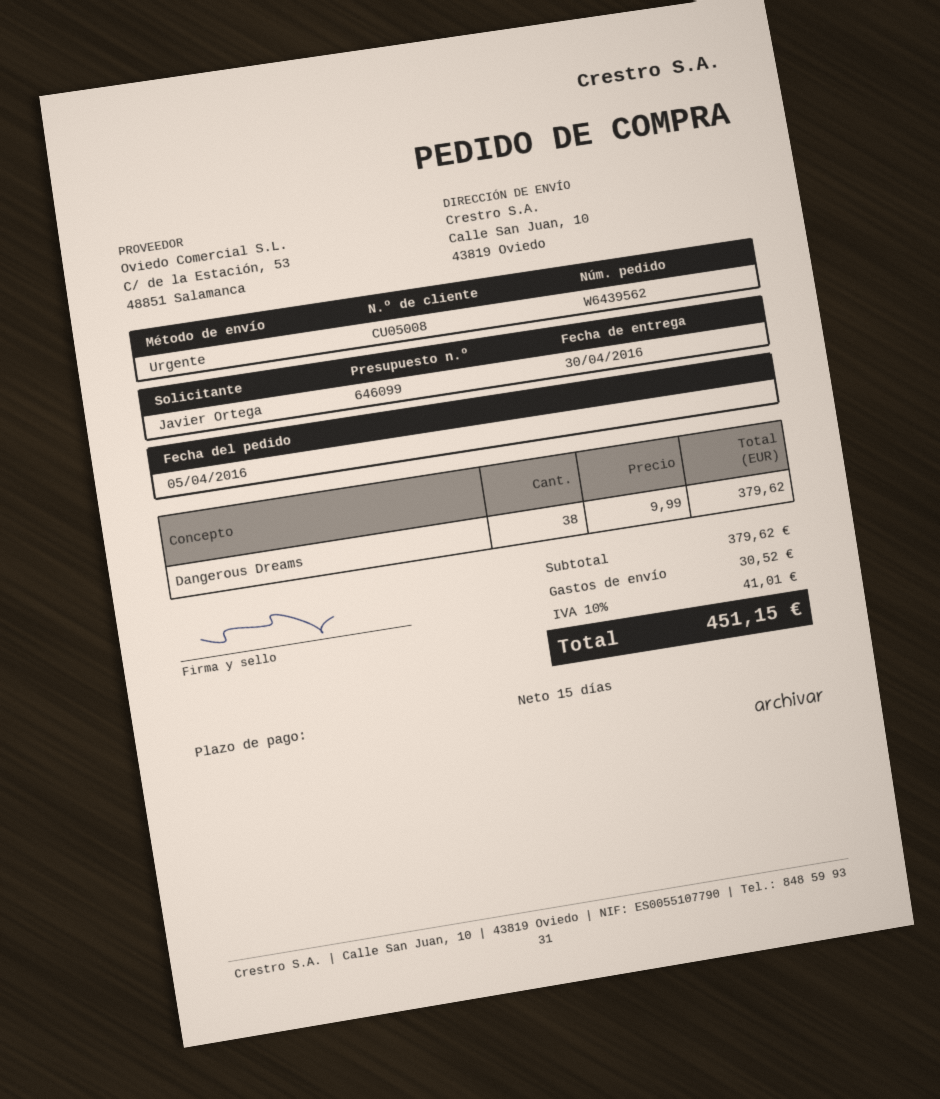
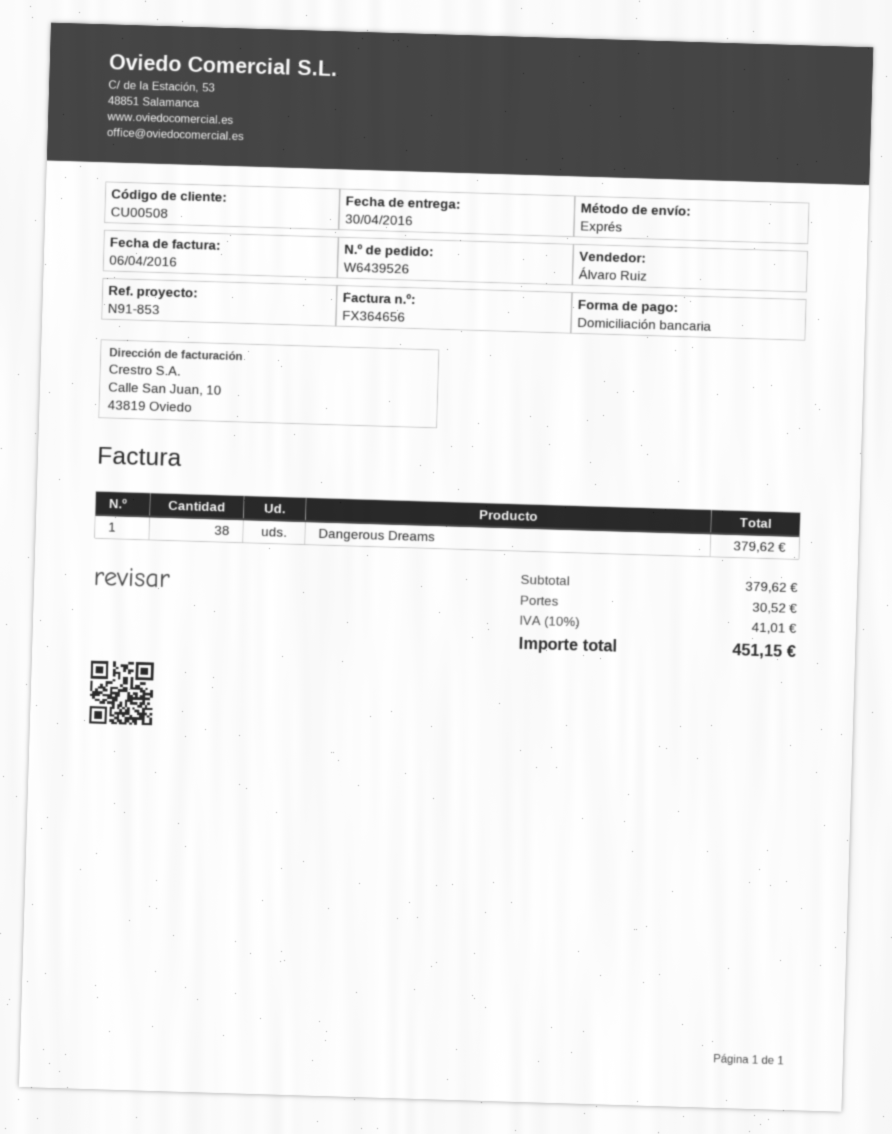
order number: W6439562 -> W6439526
customer number: CU05008 -> CU00508

